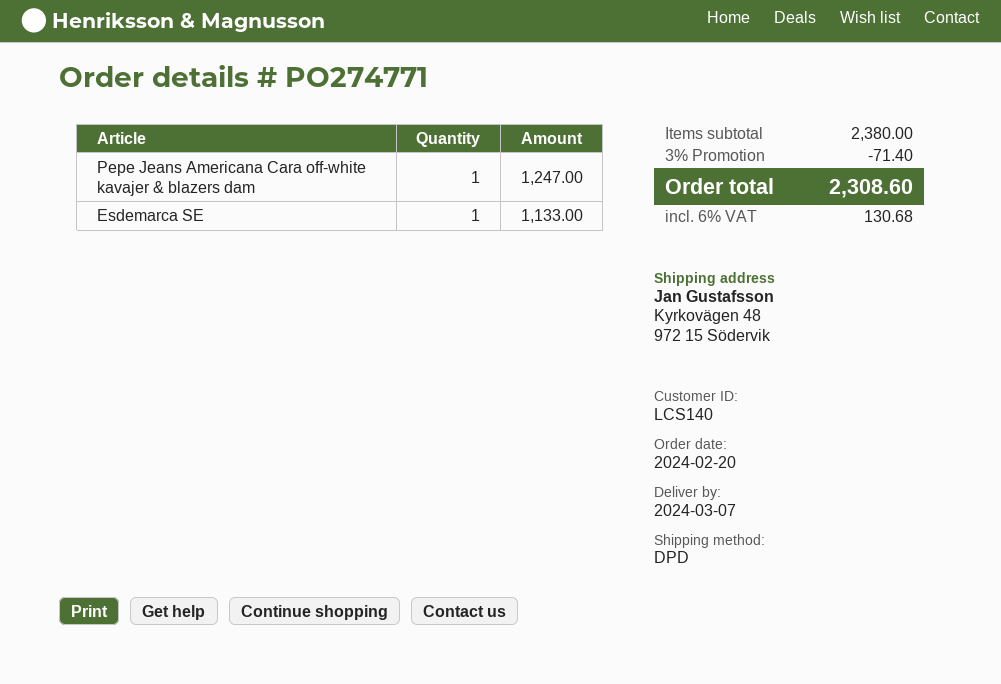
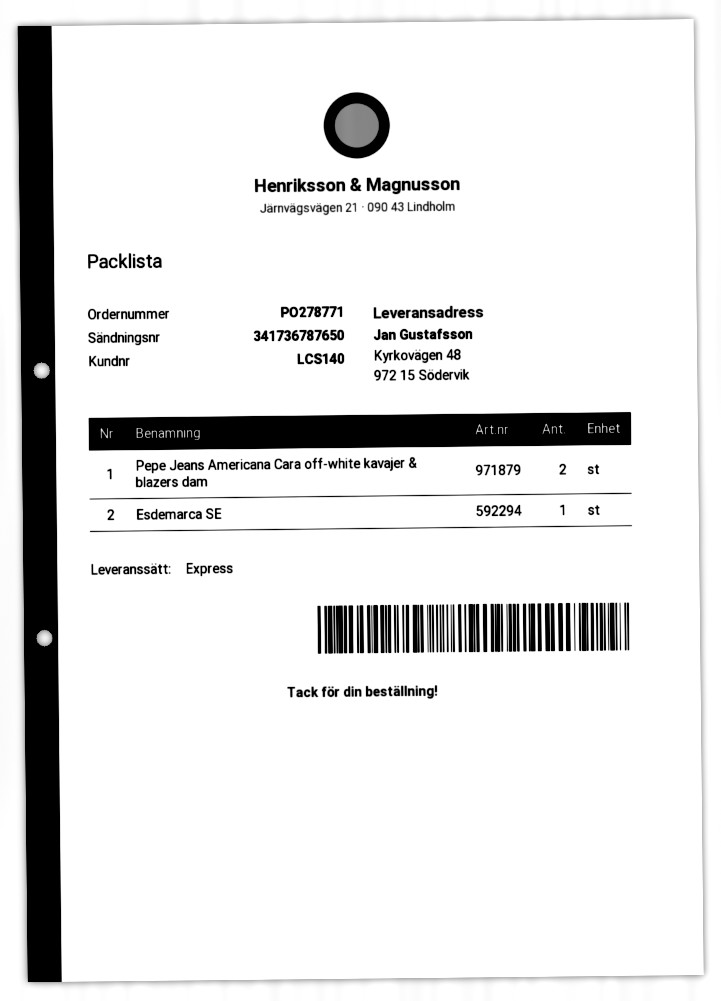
order number: PO274771 -> PO278771
shipping method: DPD -> express
Pepe Jeans Americana Cara off-white kavajer & blazers dam: 1 -> 2

